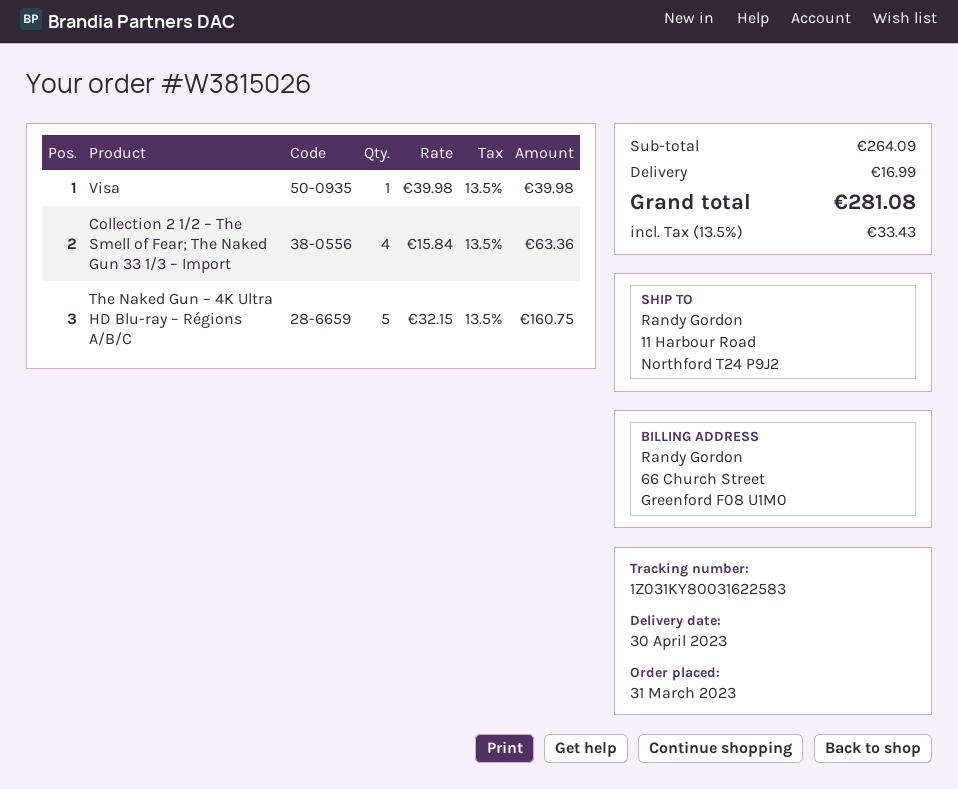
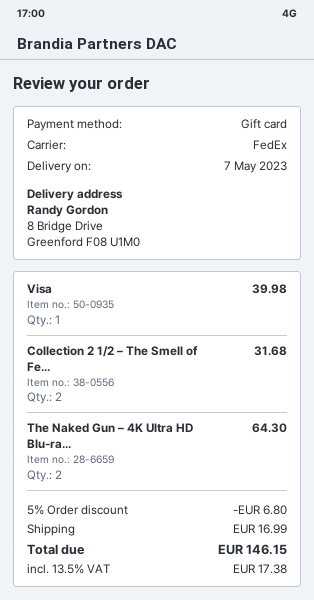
delivery date: 2023-04-30 -> 2023-05-07
ship to: 11 Harbour Road, Northford T24 P9J2 -> 8 Bridge Drive, Greenford F08 U1M0
Collection 2 1/2 – The Smell of Fear; The Naked Gun 33 1/3 – Import: 4 for 63.36 -> 2 for 31.68
The Naked Gun – 4K Ultra HD Blu-ray – Régions A/B/C: 5 for 160.75 -> 2 for 64.30
discount: none -> 5% = 6.80
tax: 13.5% = 33.43 -> 13.5% = 17.38
total: 281.08 -> 146.15

